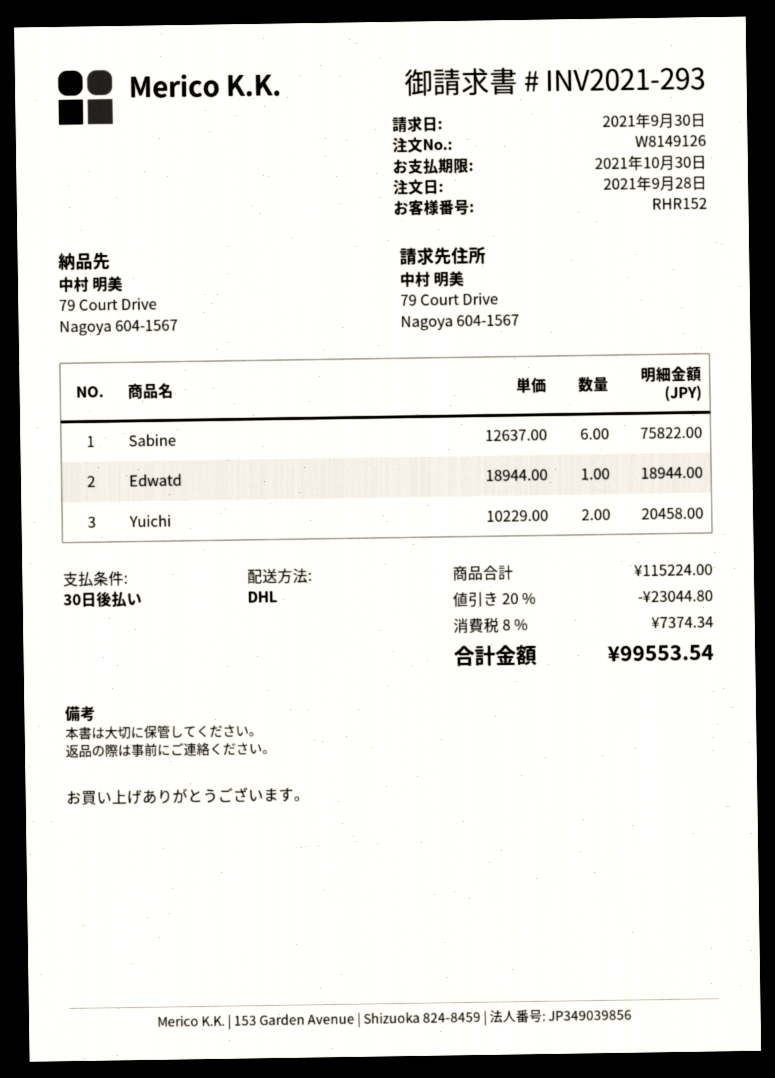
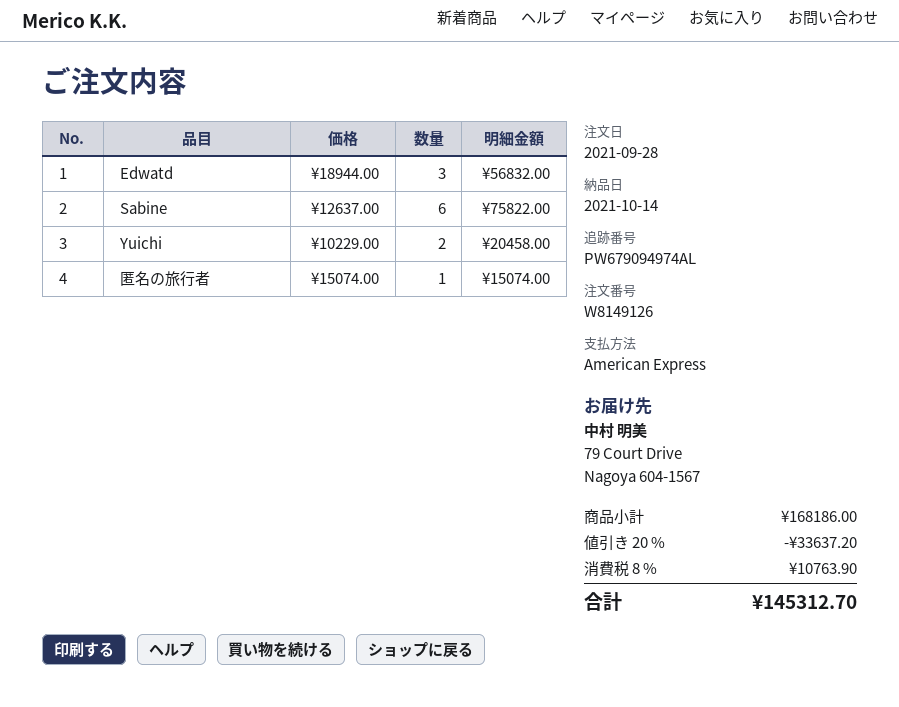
Edwatd: 1 x 18944.00 = 18944.00 -> 3 x 18944.00 = 56832.00
匿名の旅行者: none -> 1 x 15074.00 = 15074.00
subtotal: 115224.00 -> 168186.00
discount: 20% = 23044.80 -> 20% = 33637.20
tax: 8% = 7374.34 -> 8% = 10763.90
total: 99553.54 -> 145312.70

